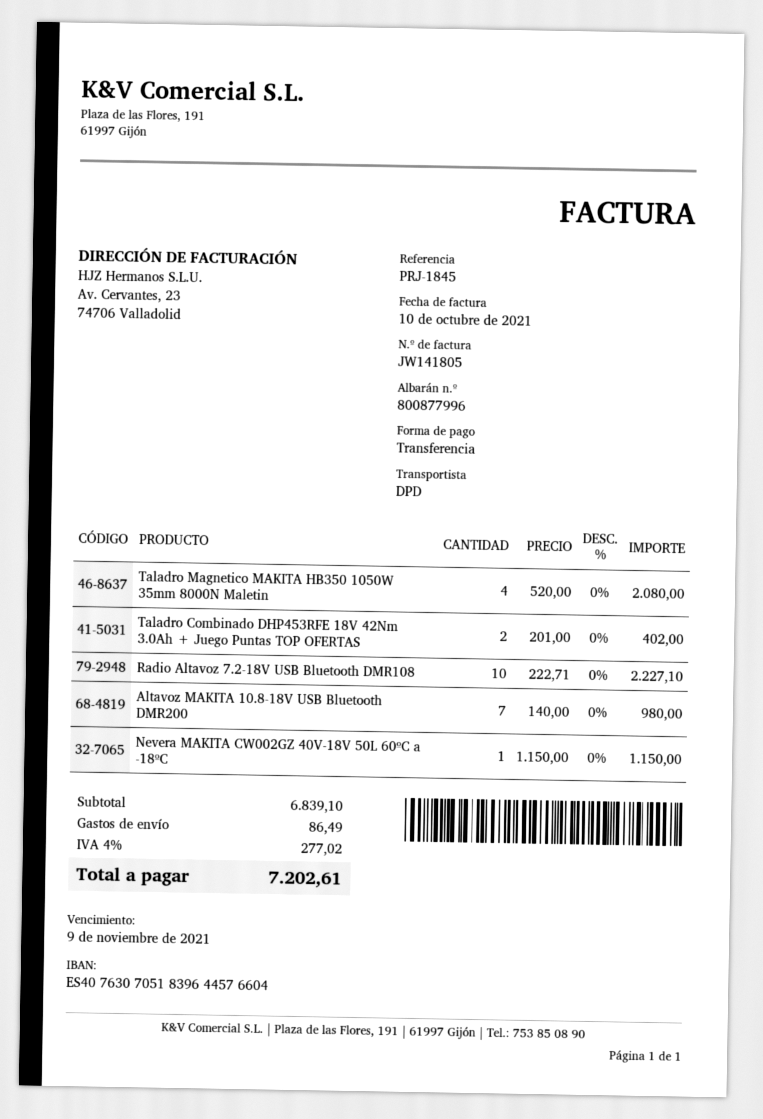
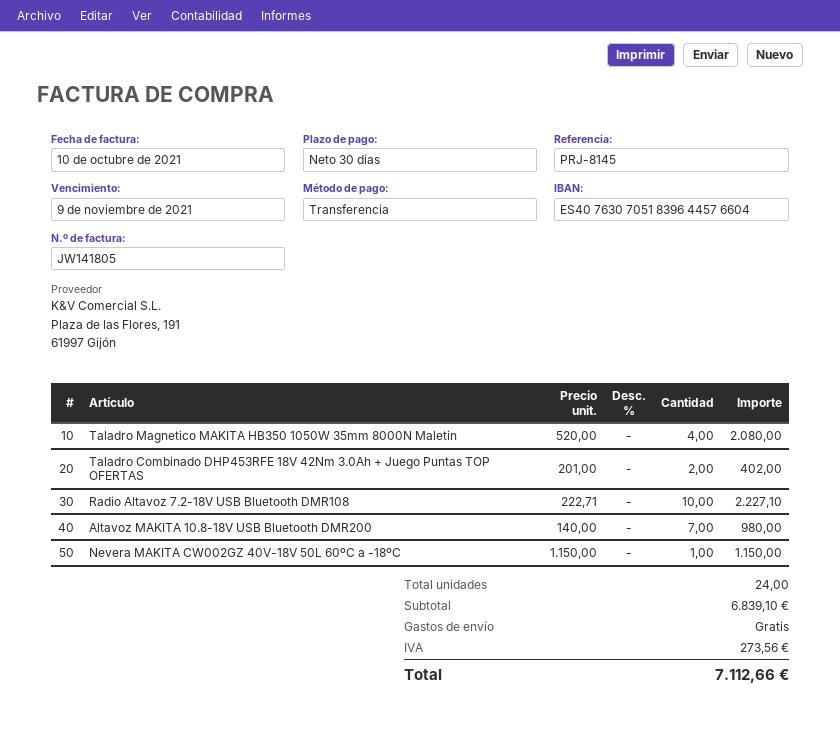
reference: PRJ-1845 -> PRJ-8145
shipping: 86.49 -> 0.00
tax: 277.02 -> 273.56
total: 7202.61 -> 7112.66

